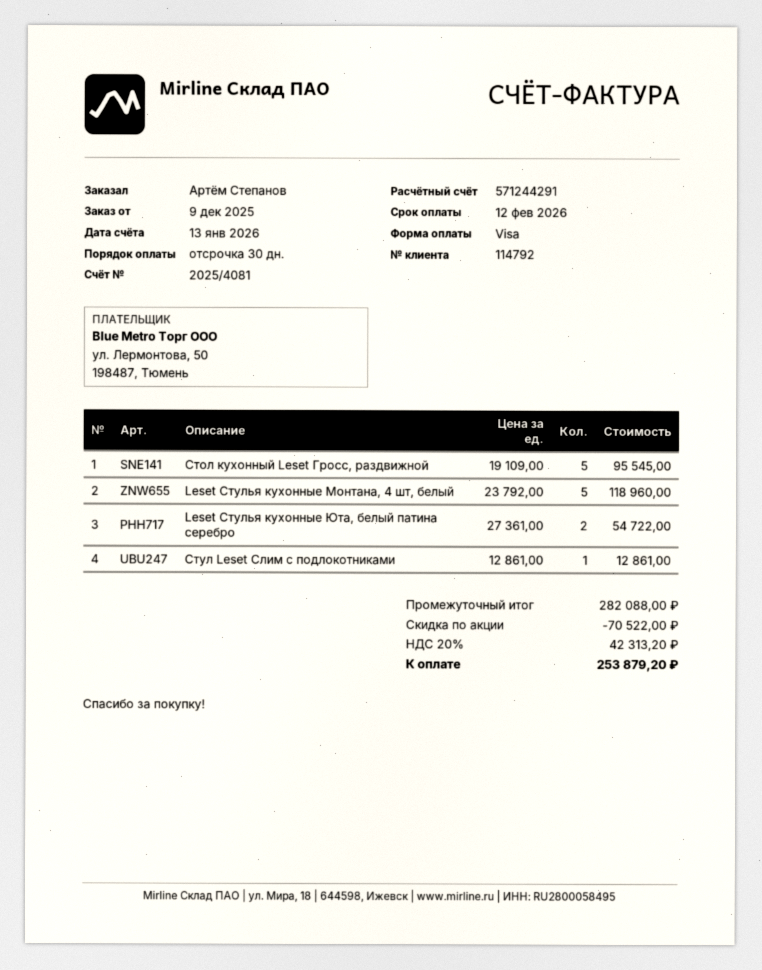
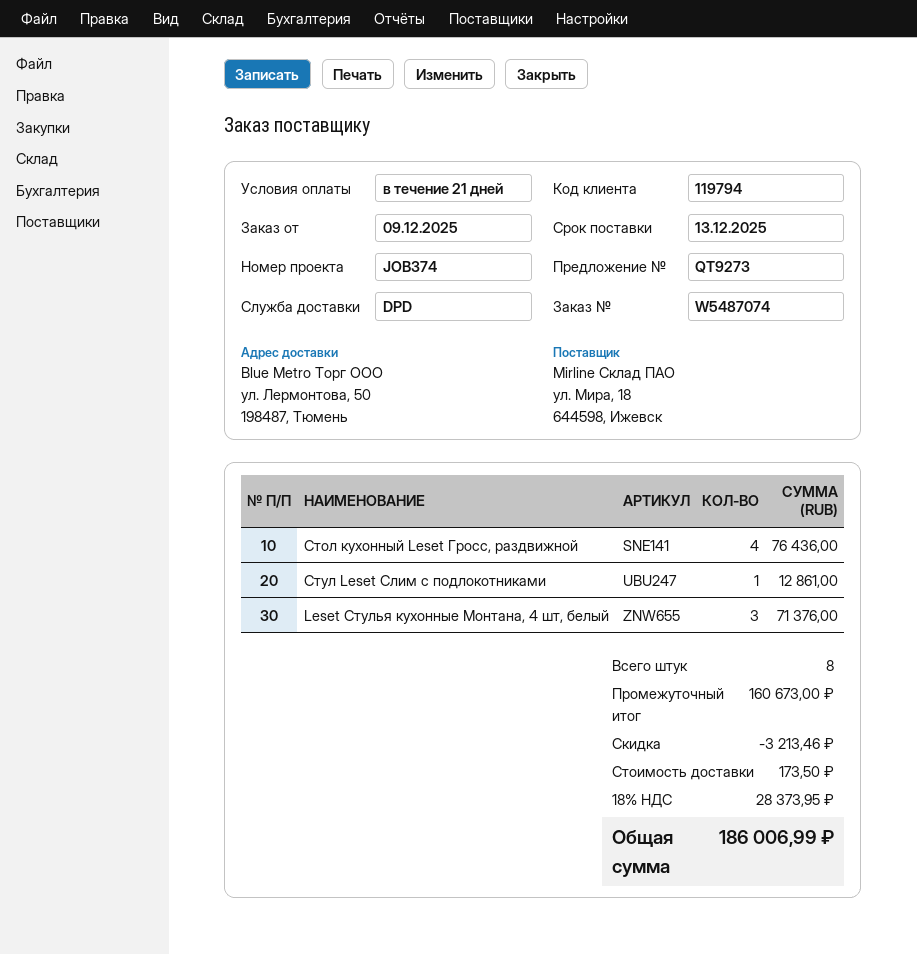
payment terms: 30 days -> 21 days
customer number: 114792 -> 119794
Стол кухонный Leset Гросс, раздвижной: 5 for 95545.00 -> 4 for 76436.00
Leset Стулья кухонные Монтана, 4 шт, белый: 5 for 118960.00 -> 3 for 71376.00
Leset Стулья кухонные Юта, белый патина серебро: 2 for 54722.00 -> none
subtotal: 282088.00 -> 160673.00
discount: 70522.00 -> 3213.46
shipping: none -> 173.50
tax: 20% = 42313.20 -> 18% = 28373.95
total: 253879.20 -> 186006.99

